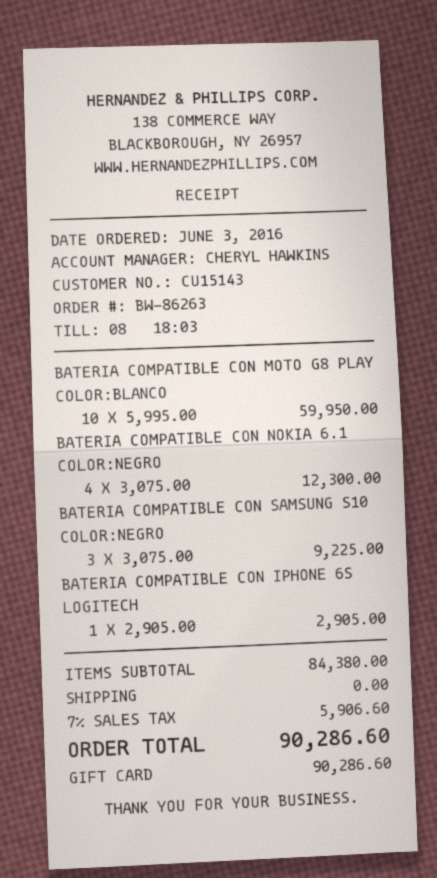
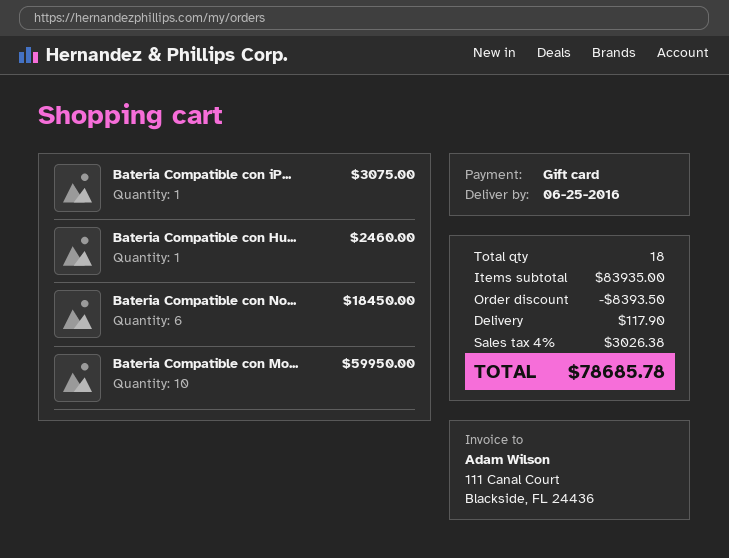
BATERIA COMPATIBLE CON NOKIA 6.1 COLOR:NEGRO: 4 for 12300.00 -> 6 for 18450.00
BATERIA COMPATIBLE CON SAMSUNG S10 COLOR:NEGRO: 3 for 9225.00 -> none
BATERIA COMPATIBLE CON IPHONE 6S LOGITECH: 1 for 2905.00 -> 1 for 3075.00
Bateria Compatible con Hu...: none -> 1 for 2460.00
subtotal: 84380.00 -> 83935.00
discount: none -> 8393.50
shipping: 0.00 -> 117.90
tax: 7% = 5906.60 -> 4% = 3026.38
total: 90286.60 -> 78685.78

